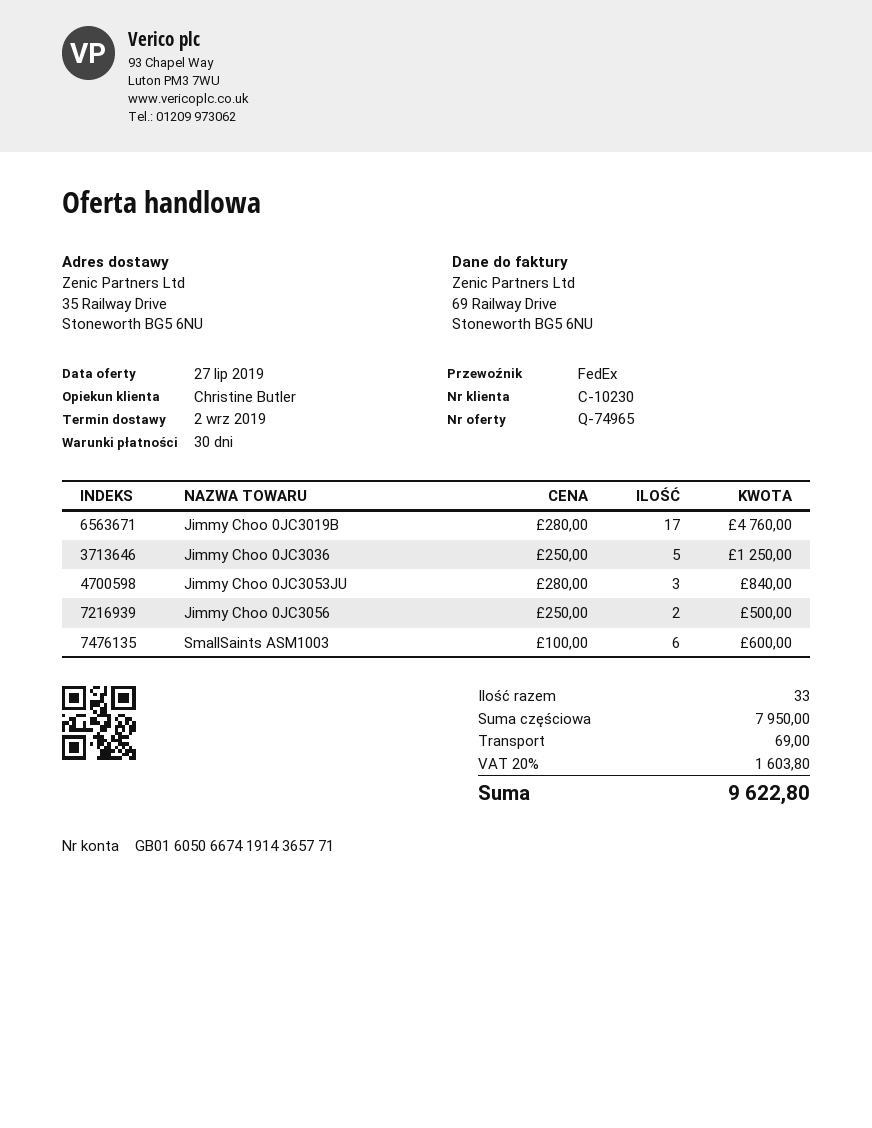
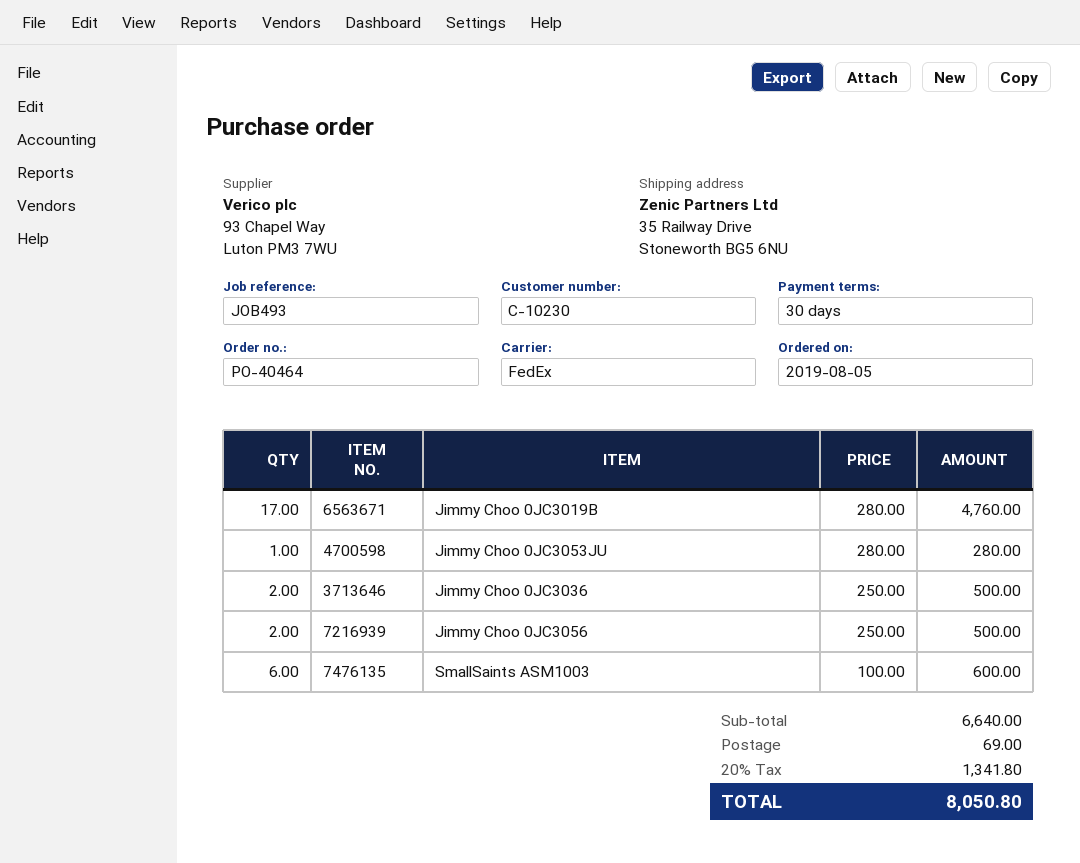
Jimmy Choo 0JC3036: 5 x 250.00 = 1250.00 -> 2 x 250.00 = 500.00
Jimmy Choo 0JC3053JU: 3 x 280.00 = 840.00 -> 1 x 280.00 = 280.00
subtotal: 7950.00 -> 6640.00
tax: 20% = 1603.80 -> 20% = 1341.80
total: 9622.80 -> 8050.80

